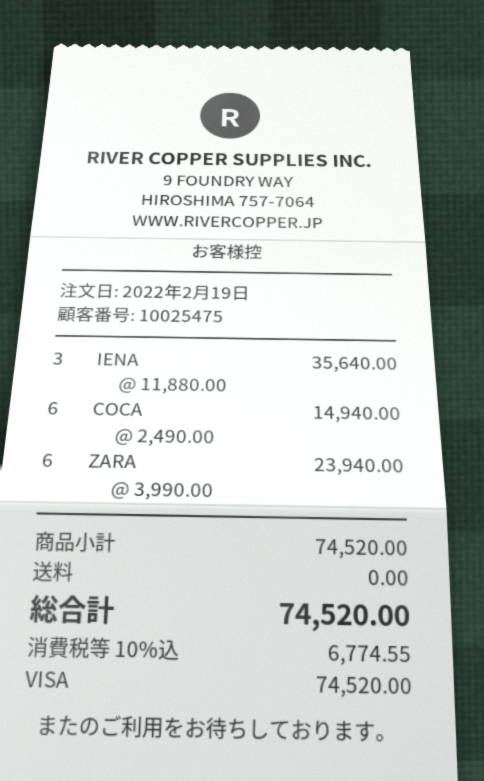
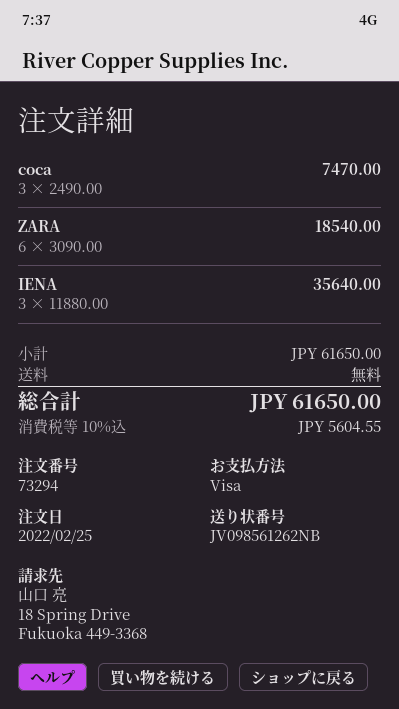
order date: 2022-02-19 -> 2022-02-25
COCA: 6 x 2490.00 = 14940.00 -> 3 x 2490.00 = 7470.00
ZARA: 6 x 3990.00 = 23940.00 -> 6 x 3090.00 = 18540.00
subtotal: 74520.00 -> 61650.00
tax: 10% = 6774.55 -> 10% = 5604.55
total: 74520.00 -> 61650.00

